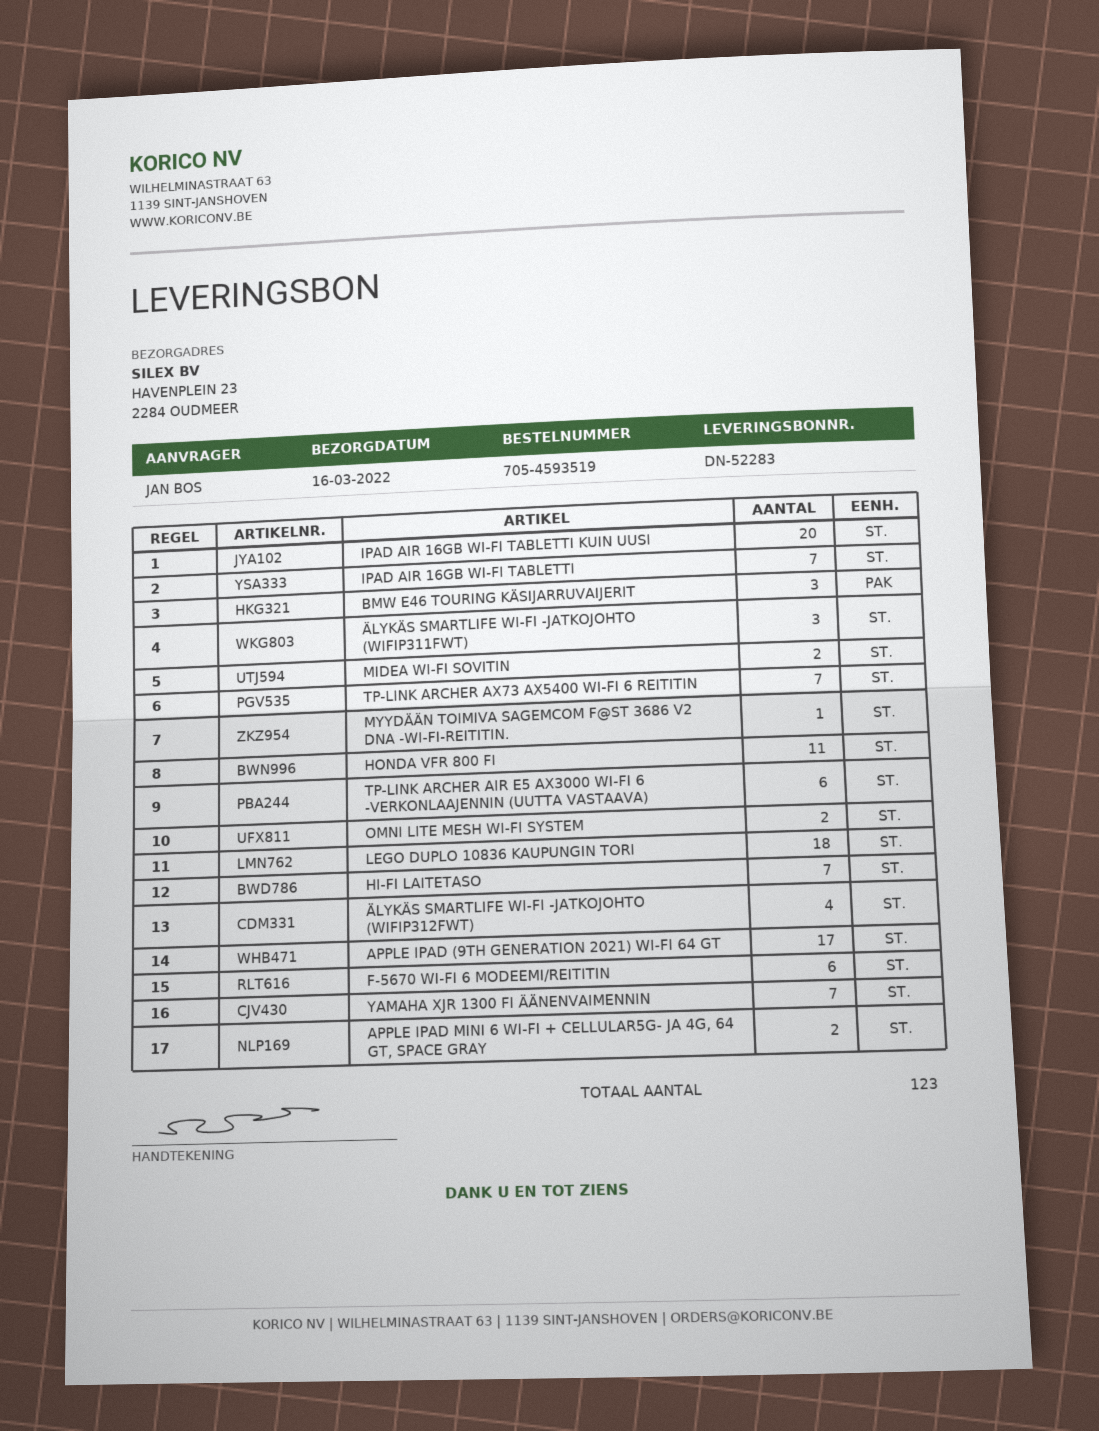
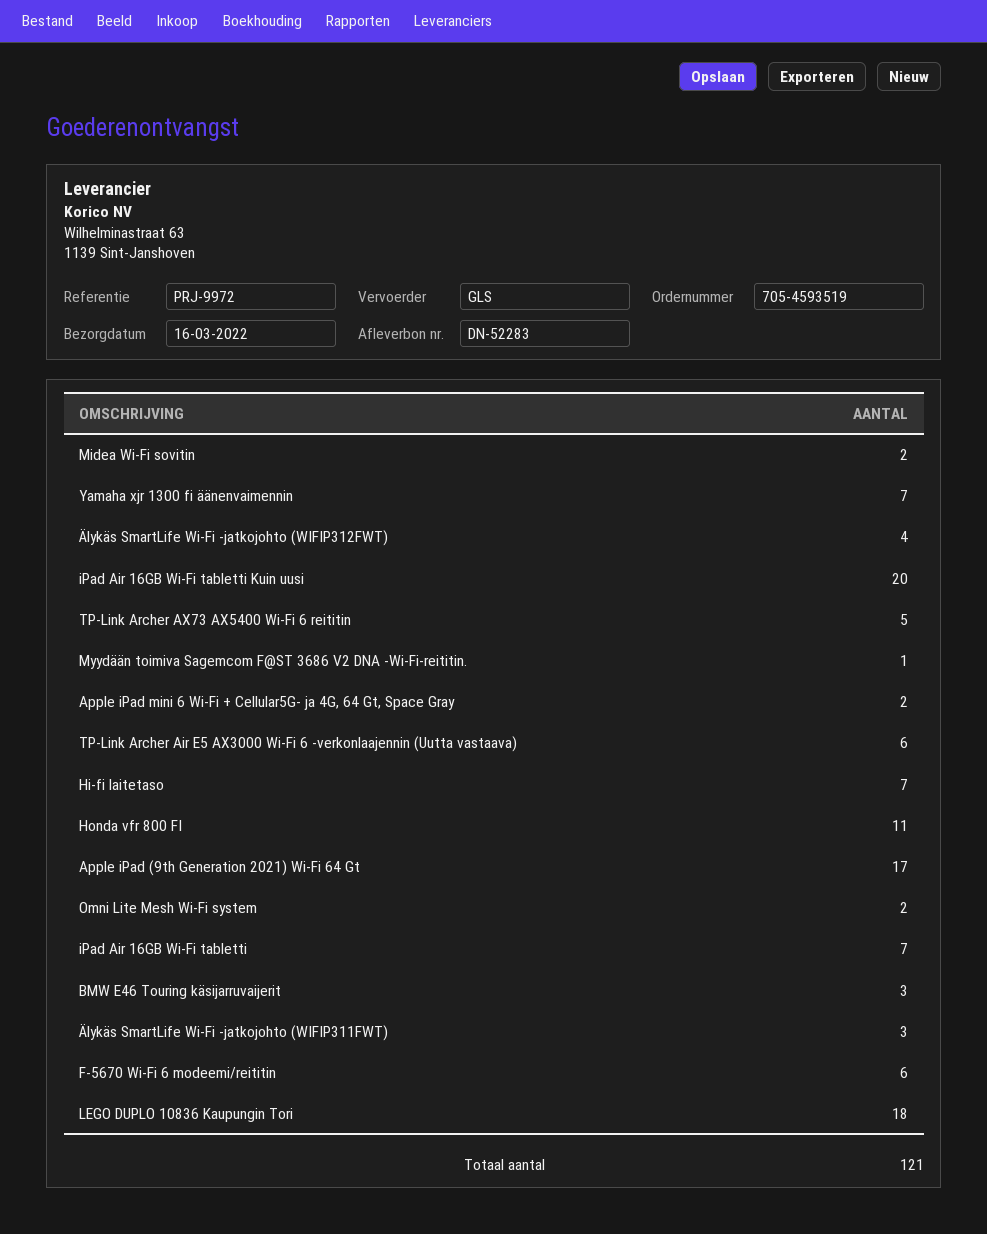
TP-LINK ARCHER AX73 AX5400 WI-FI 6 REITITIN: 7 -> 5
total quantity: 123 -> 121

